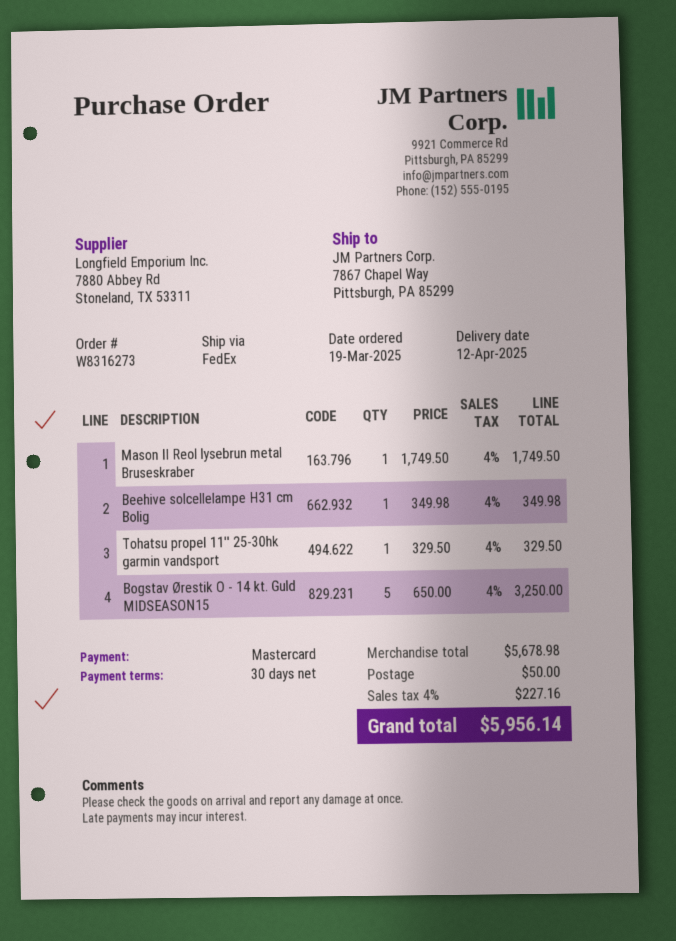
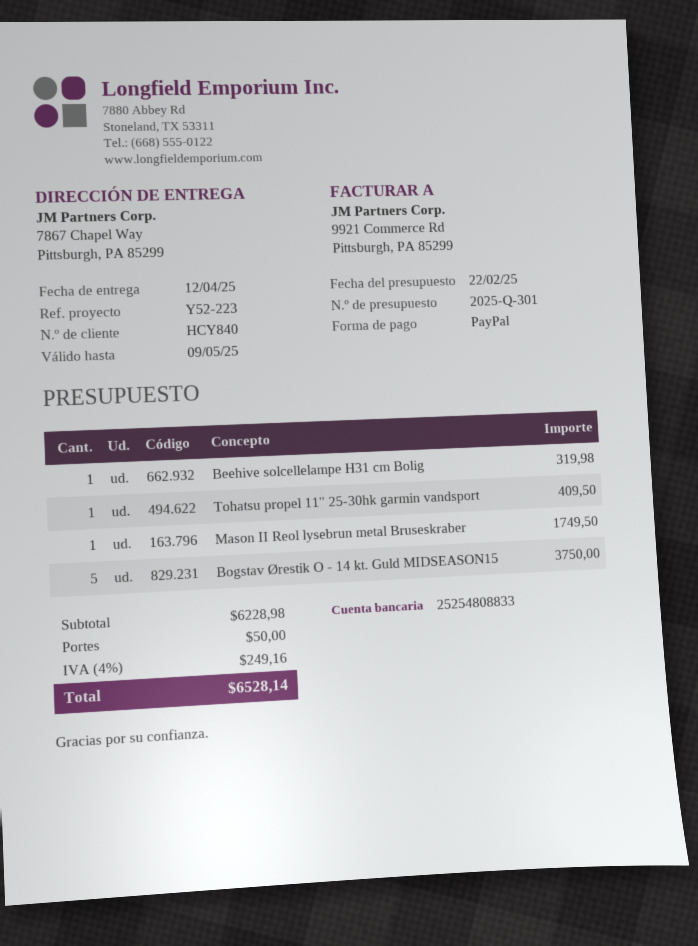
payment method: Mastercard -> PayPal
Beehive solcellelampe H31 cm Bolig: 1 for 349.98 -> 1 for 319.98
Tohatsu propel 11'' 25-30hk garmin vandsport: 1 for 329.50 -> 1 for 409.50
Bogstav Ørestik O - 14 kt. Guld MIDSEASON15: 5 for 3250.00 -> 5 for 3750.00
subtotal: 5678.98 -> 6228.98
tax: 4% = 227.16 -> 4% = 249.16
total: 5956.14 -> 6528.14

